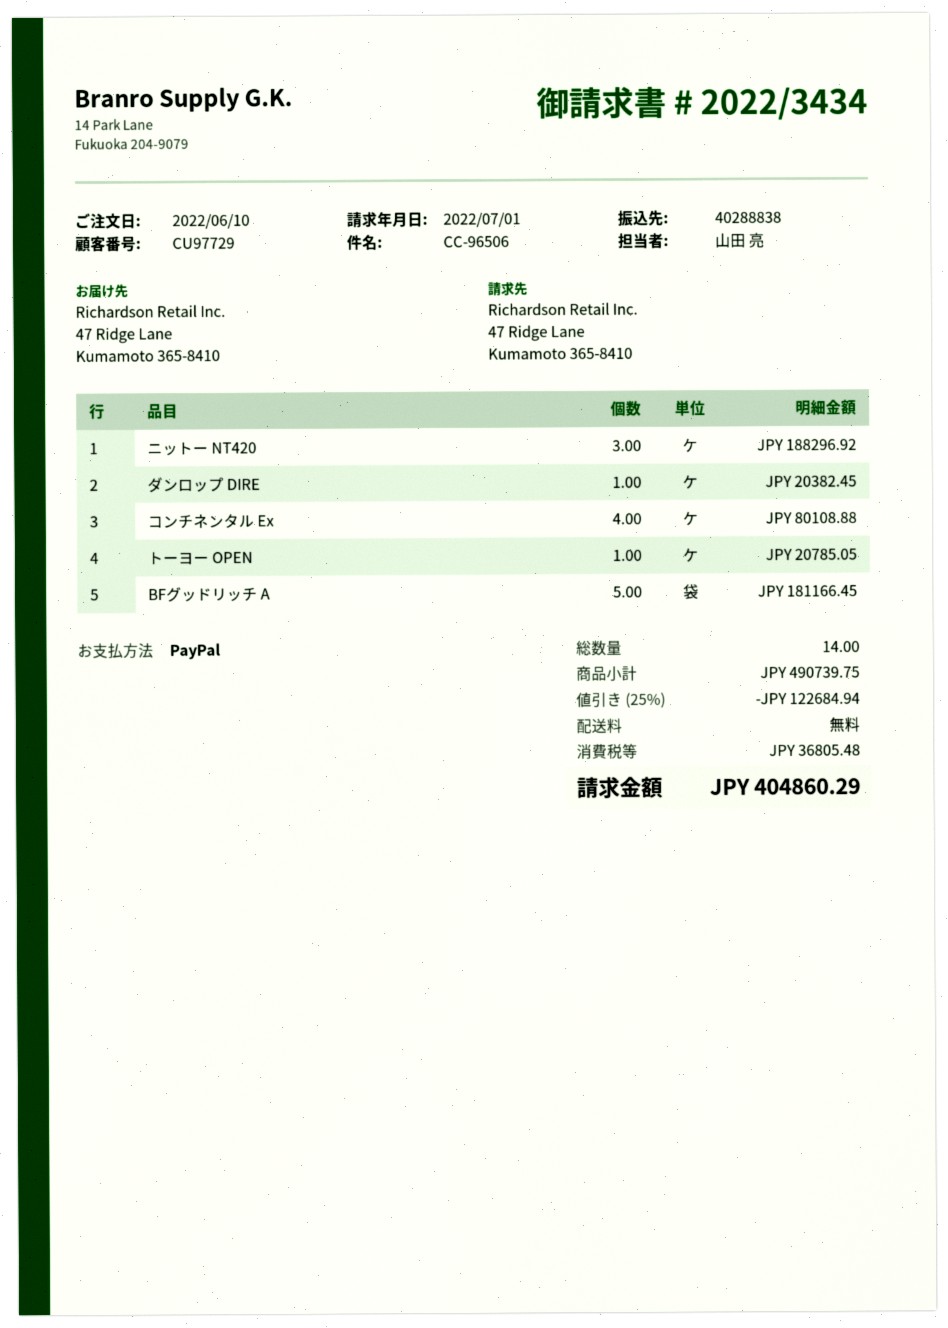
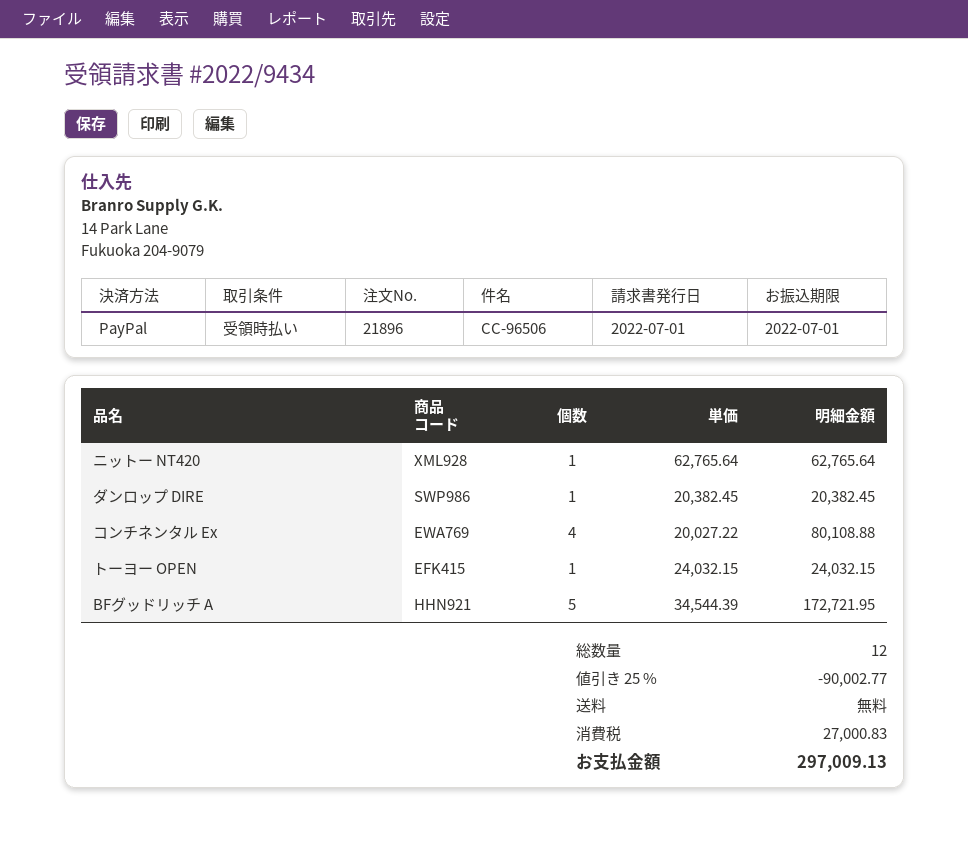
invoice number: 2022/3434 -> 2022/9434
ニットー NT420: 3 for 188296.92 -> 1 for 62765.64
トーヨー OPEN: 1 for 20785.05 -> 1 for 24032.15
BFグッドリッチ A: 5 for 181166.45 -> 5 for 172721.95
total quantity: 14 -> 12
discount: 25% = 122684.94 -> 25% = 90002.77
tax: 36805.48 -> 27000.83
total: 404860.29 -> 297009.13

